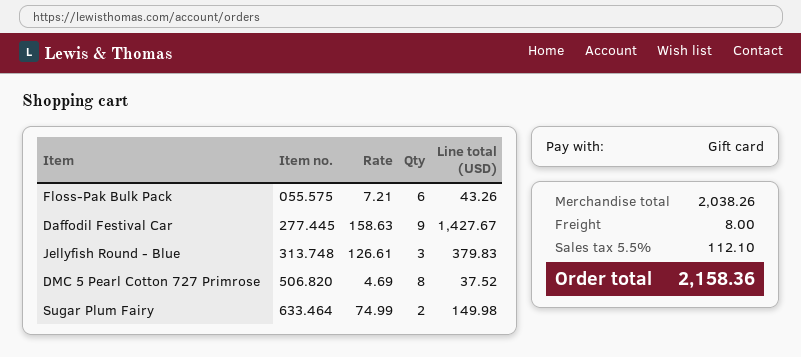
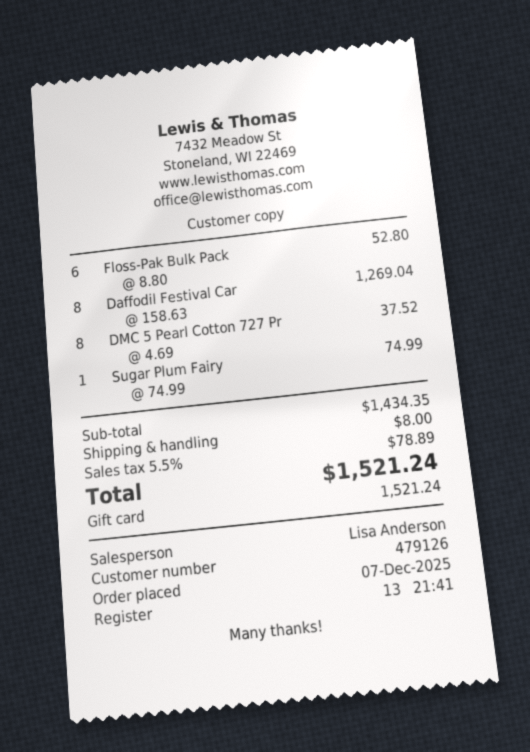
Floss-Pak Bulk Pack: 6 x 7.21 = 43.26 -> 6 x 8.80 = 52.80
Daffodil Festival Car: 9 x 158.63 = 1427.67 -> 8 x 158.63 = 1269.04
Jellyfish Round - Blue: 3 x 126.61 = 379.83 -> none
Sugar Plum Fairy: 2 x 74.99 = 149.98 -> 1 x 74.99 = 74.99
subtotal: 2038.26 -> 1434.35
tax: 5.5% = 112.10 -> 5.5% = 78.89
total: 2158.36 -> 1521.24

